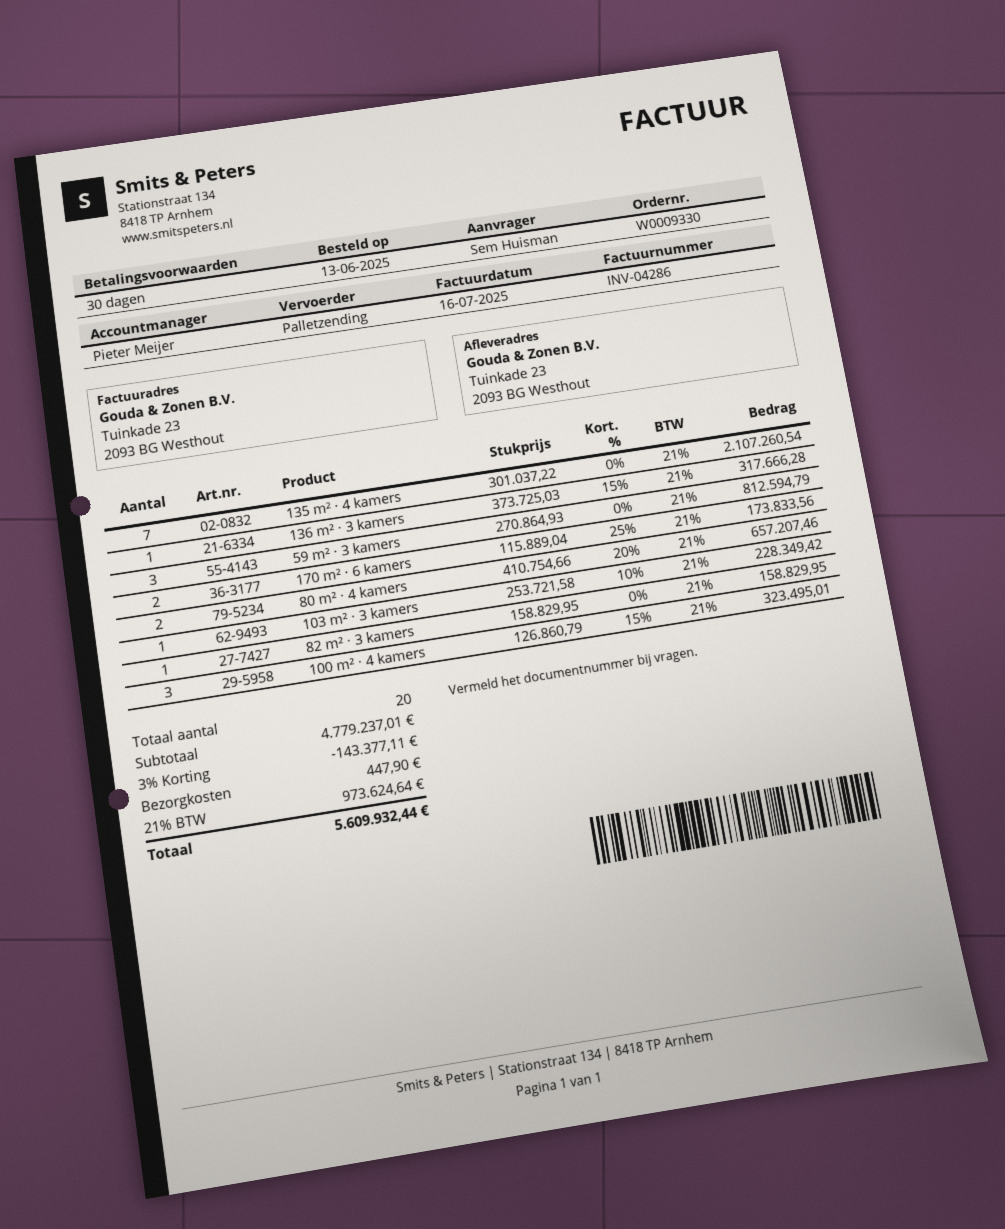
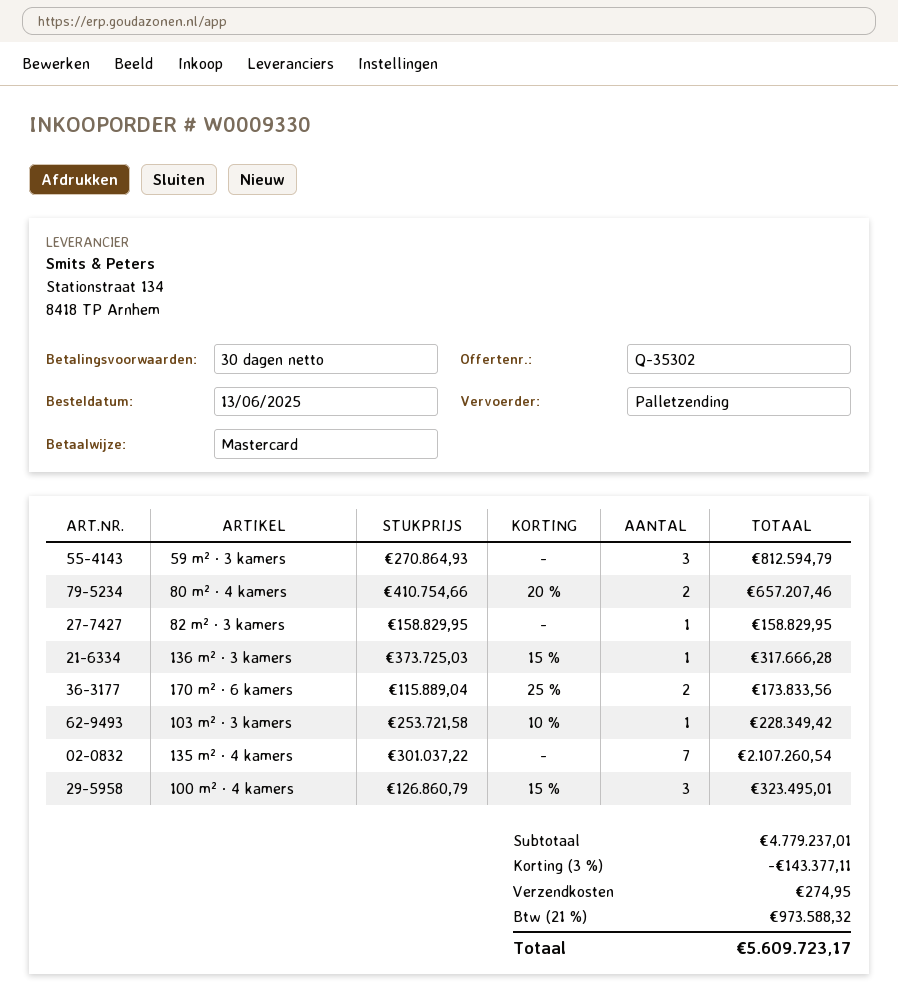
shipping: 447.90 -> 274.95
tax: 21% = 973624.64 -> 21% = 973588.32
total: 5609932.44 -> 5609723.17

